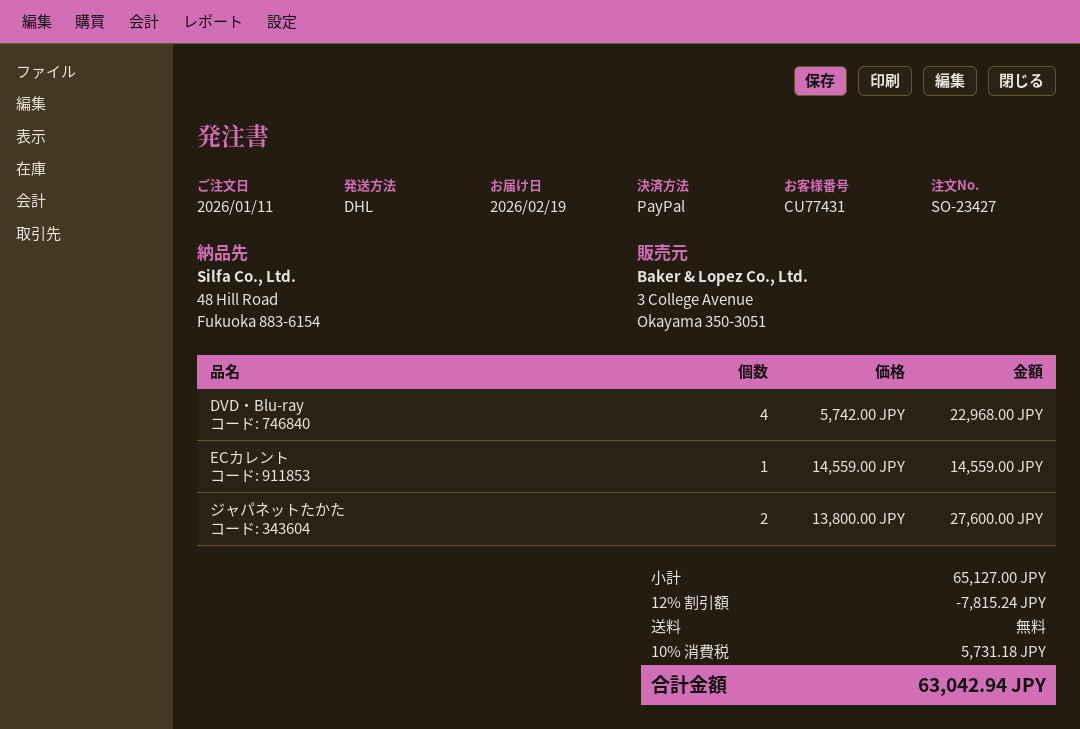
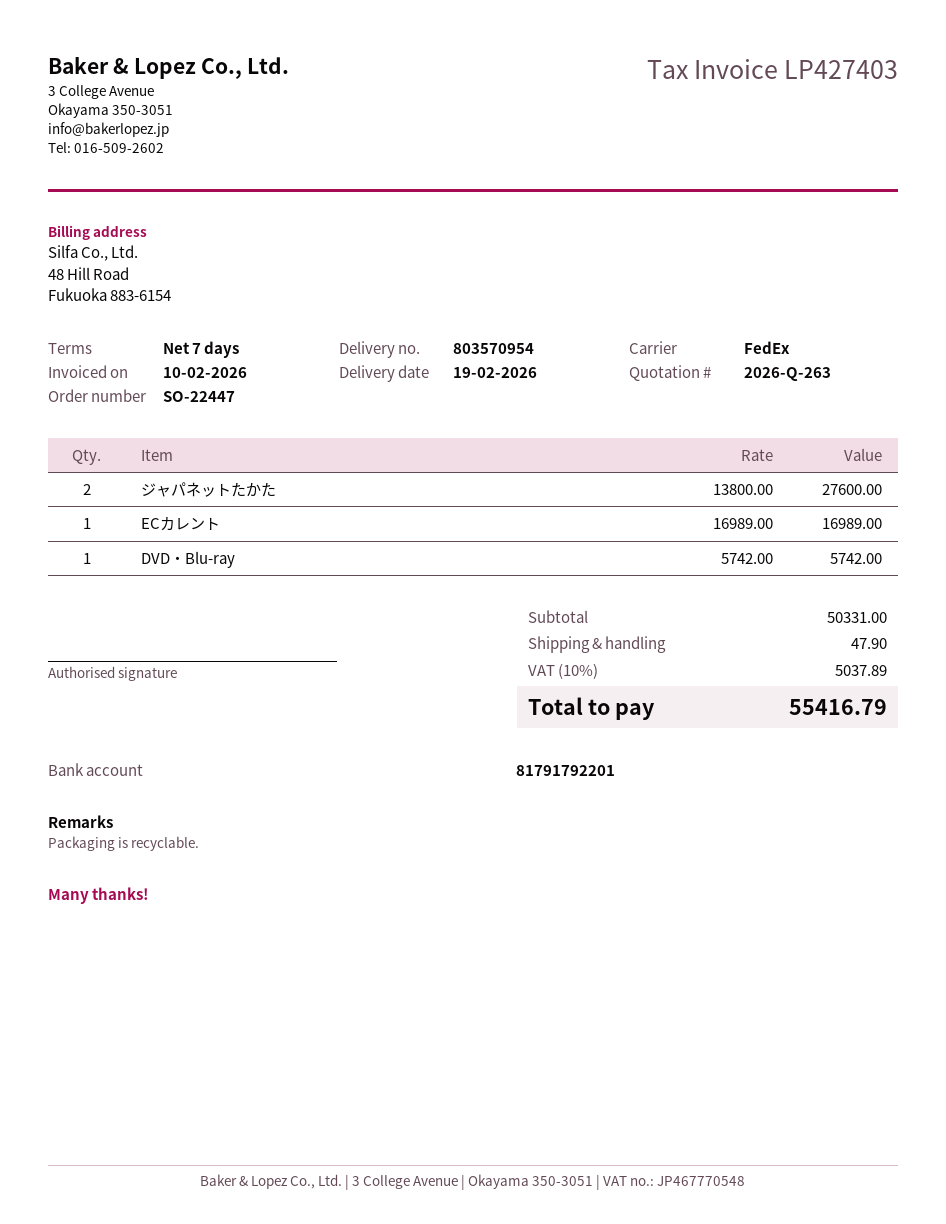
order number: SO-23427 -> SO-22447
shipping method: DHL -> FedEx
DVD・Blu-ray: 4 x 5742.00 = 22968.00 -> 1 x 5742.00 = 5742.00
ECカレント: 1 x 14559.00 = 14559.00 -> 1 x 16989.00 = 16989.00
subtotal: 65127.00 -> 50331.00
discount: 12% = 7815.24 -> none
shipping: 0.00 -> 47.90
tax: 10% = 5731.18 -> 10% = 5037.89
total: 63042.94 -> 55416.79

